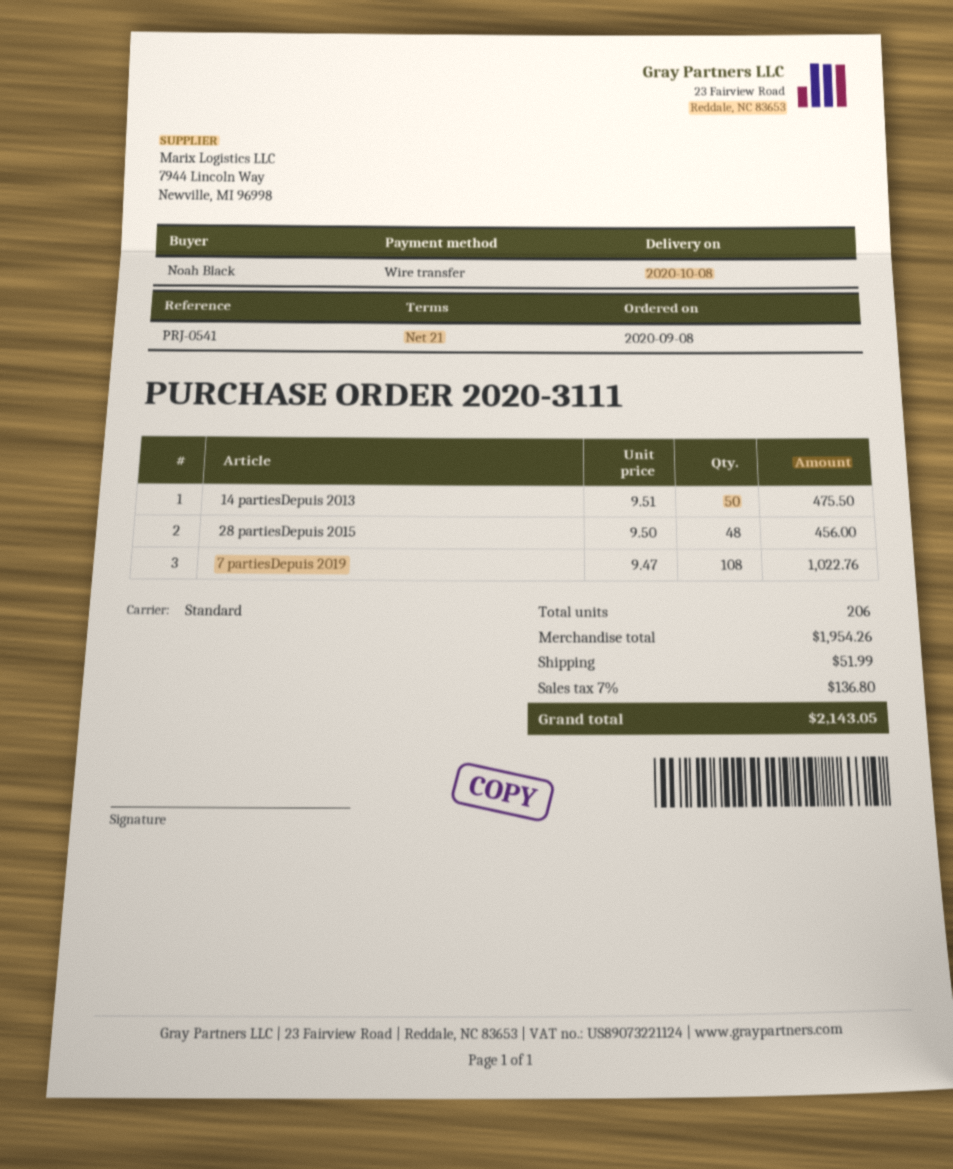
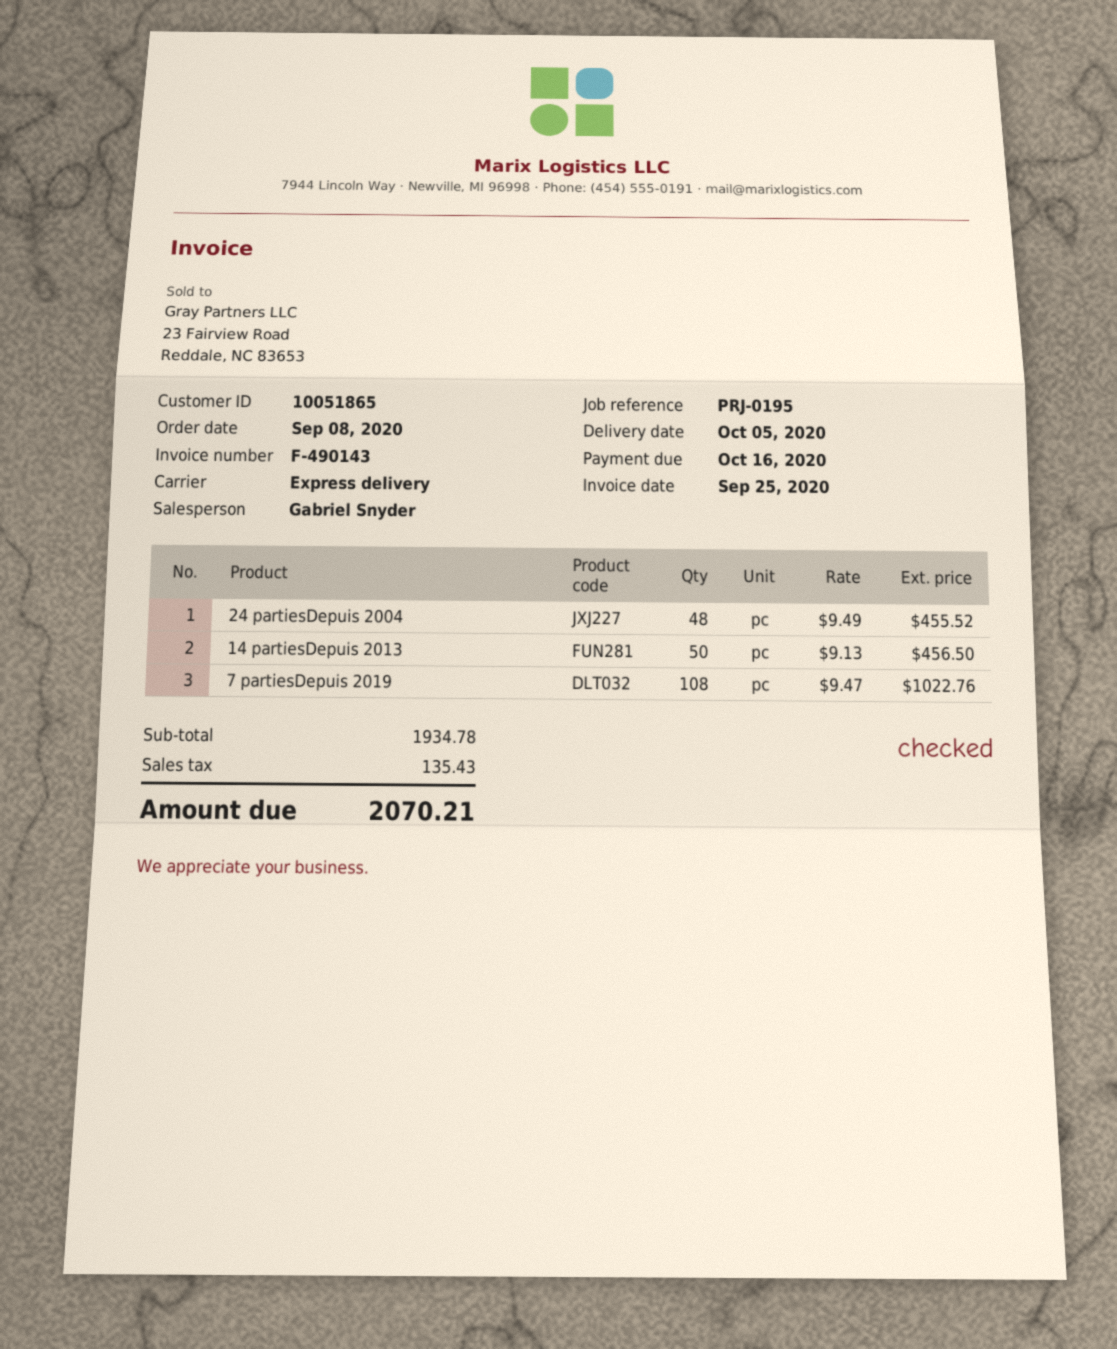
delivery date: 2020-10-08 -> 2020-10-05
reference: PRJ-0541 -> PRJ-0195
shipping method: standard -> express
14 partiesDepuis 2013: 50 x 9.51 = 475.50 -> 50 x 9.13 = 456.50
28 partiesDepuis 2015: 48 x 9.50 = 456.00 -> none
24 partiesDepuis 2004: none -> 48 x 9.49 = 455.52
subtotal: 1954.26 -> 1934.78
shipping: 51.99 -> none
tax: 136.80 -> 135.43
total: 2143.05 -> 2070.21

